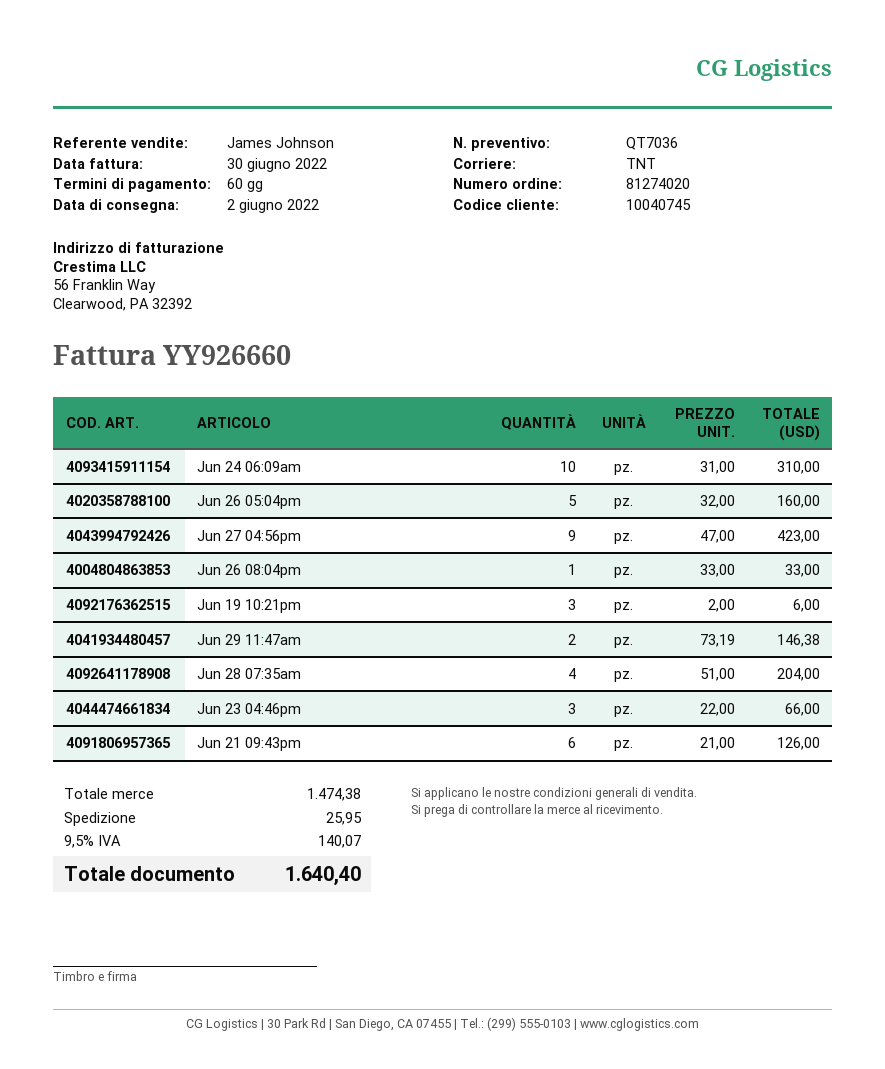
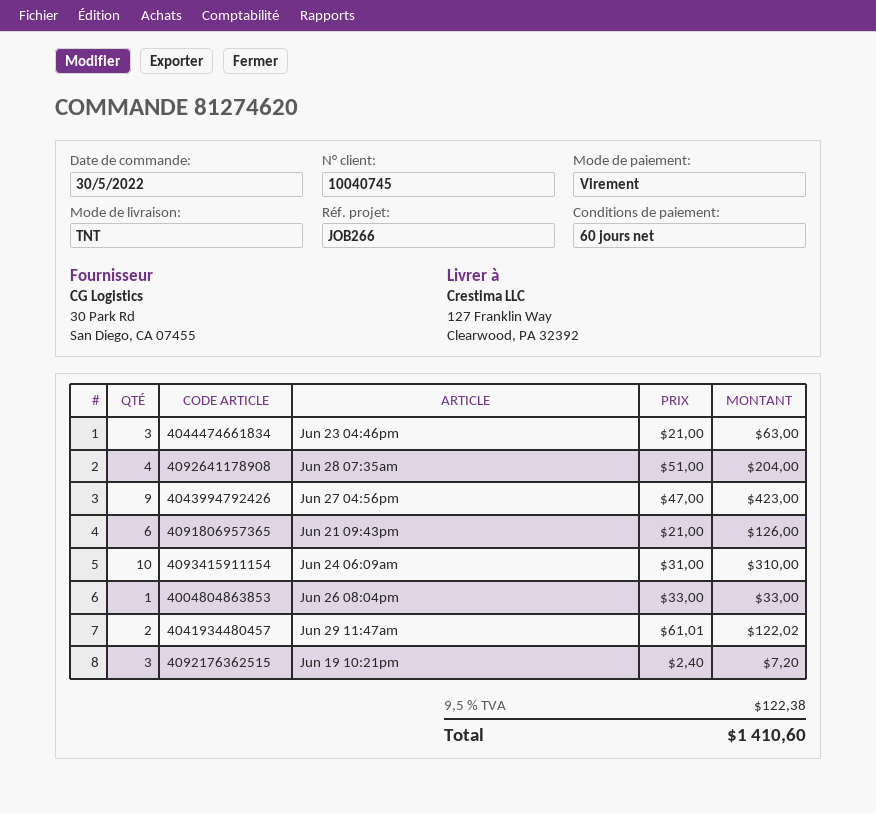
order number: 81274020 -> 81274620
Jun 26 05:04pm: 5 x 32.00 = 160.00 -> none
Jun 19 10:21pm: 3 x 2.00 = 6.00 -> 3 x 2.40 = 7.20
Jun 29 11:47am: 2 x 73.19 = 146.38 -> 2 x 61.01 = 122.02
Jun 23 04:46pm: 3 x 22.00 = 66.00 -> 3 x 21.00 = 63.00
shipping: 25.95 -> none
tax: 9.5% = 140.07 -> 9.5% = 122.38
total: 1640.40 -> 1410.60

